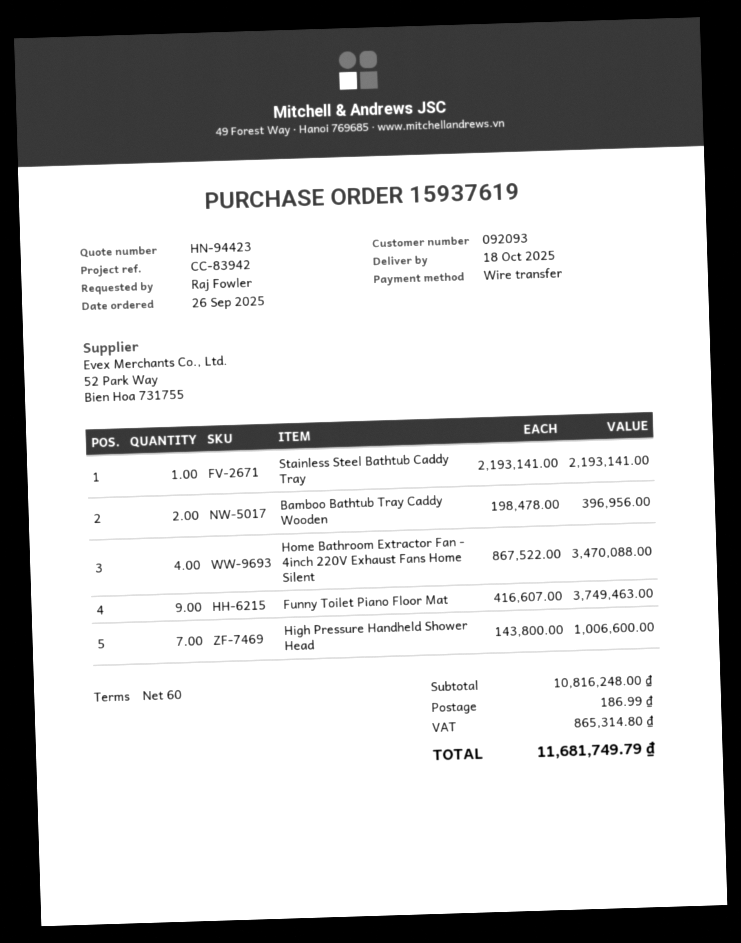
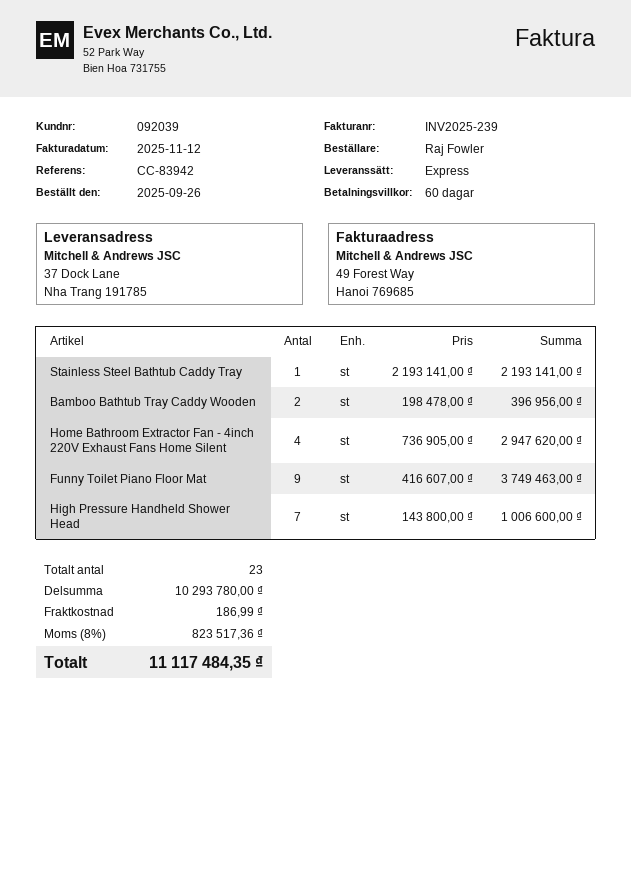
customer number: 092093 -> 092039
Home Bathroom Extractor Fan - 4inch 220V Exhaust Fans Home Silent: 4 x 867522.00 = 3470088.00 -> 4 x 736905.00 = 2947620.00
subtotal: 10816248.00 -> 10293780.00
tax: 865314.80 -> 823517.36
total: 11681749.79 -> 11117484.35

